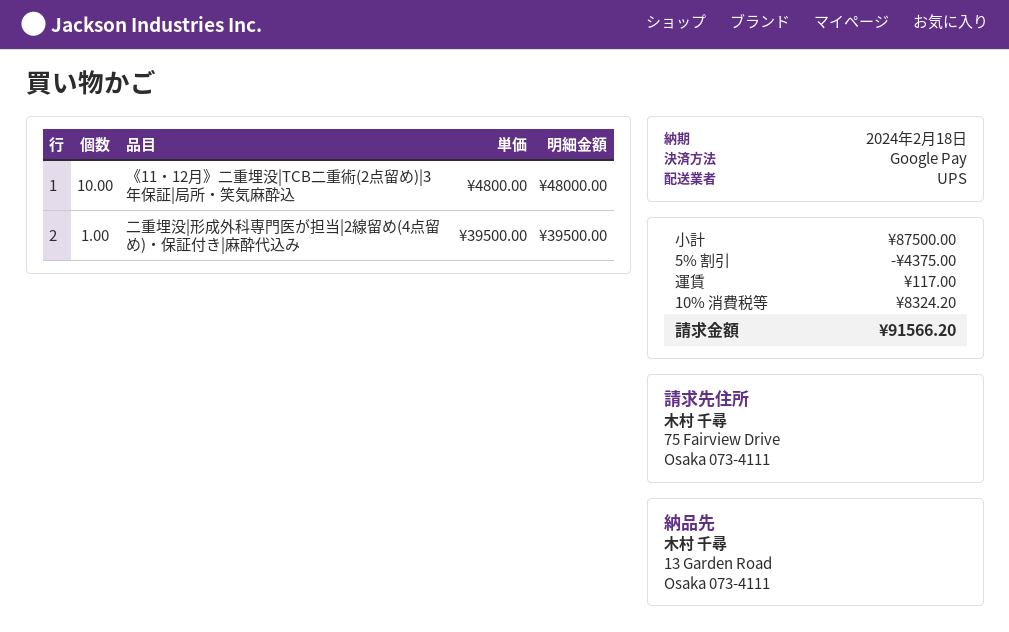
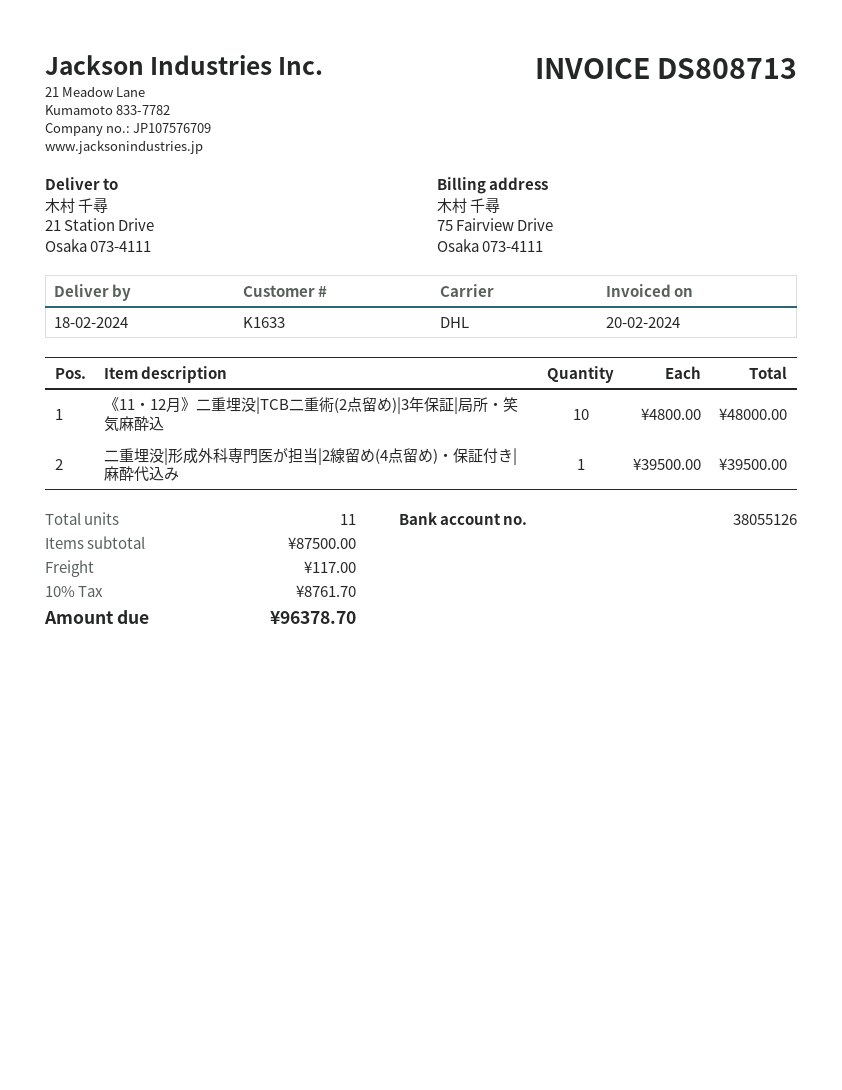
shipping method: UPS -> DHL
ship to: 13 Garden Road, Osaka 073-4111 -> 21 Station Drive, Osaka 073-4111
discount: 5% = 4375.00 -> none
tax: 10% = 8324.20 -> 10% = 8761.70
total: 91566.20 -> 96378.70

